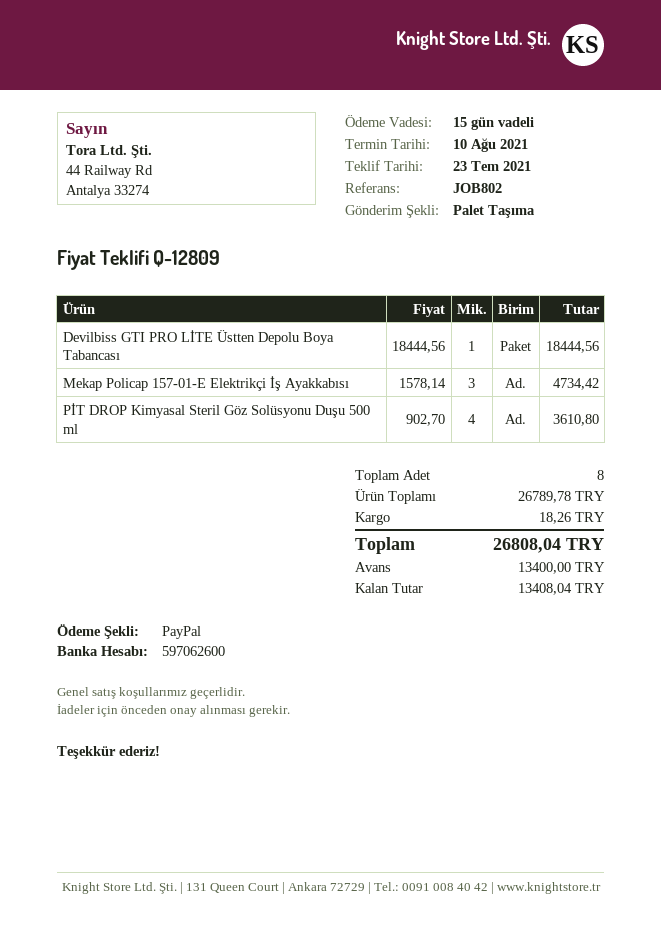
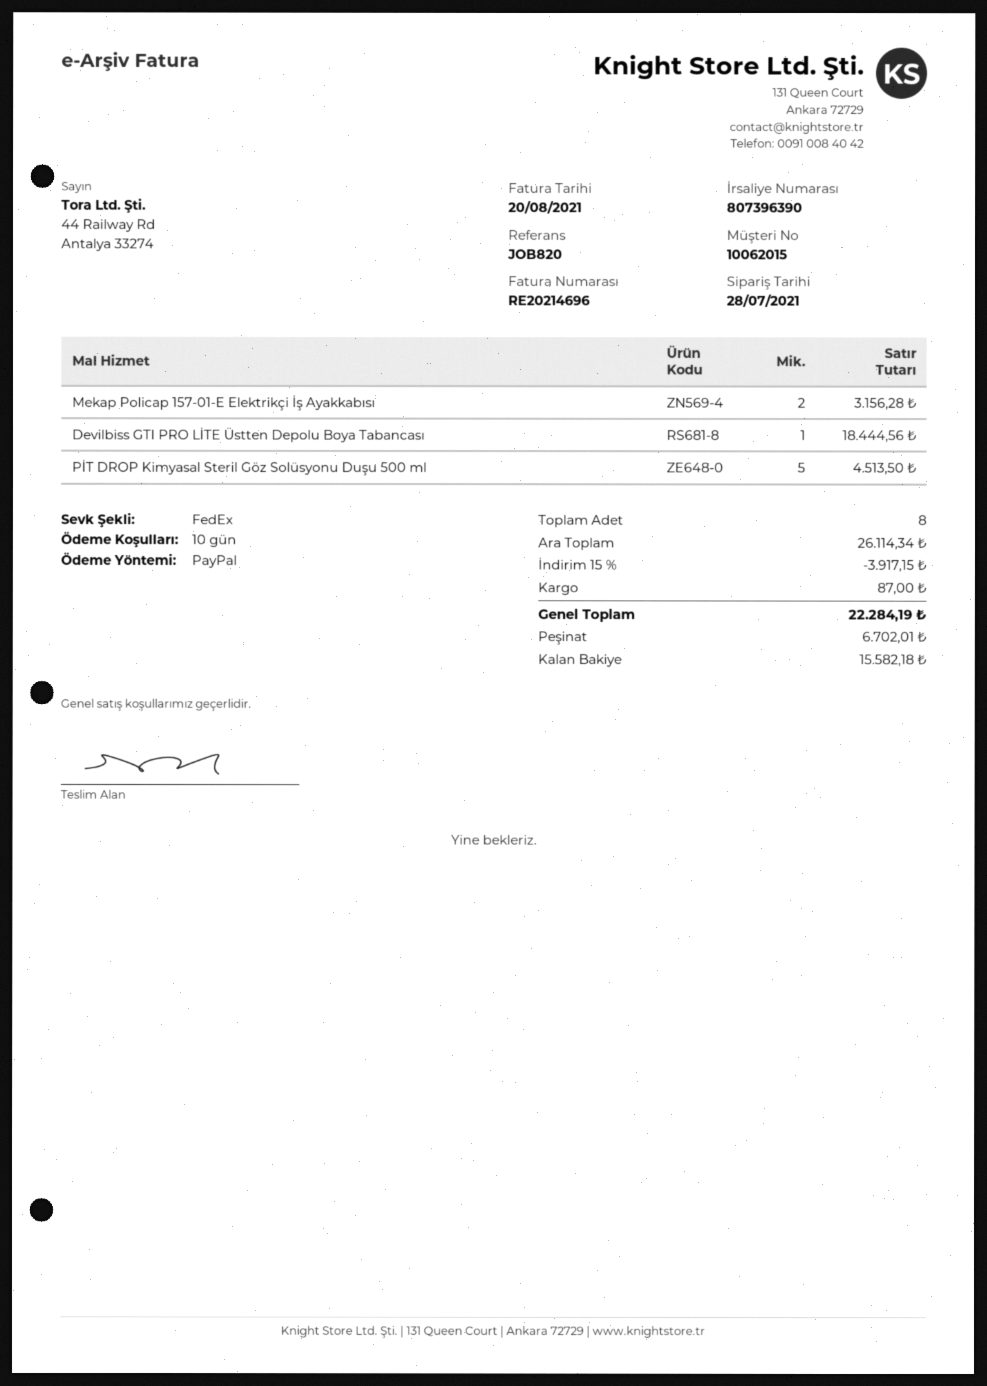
payment terms: 15 days -> 10 days
reference: JOB802 -> JOB820
shipping method: pallet freight -> FedEx
Mekap Policap 157-01-E Elektrikçi İş Ayakkabısı: 3 for 4734.42 -> 2 for 3156.28
PİT DROP Kimyasal Steril Göz Solüsyonu Duşu 500 ml: 4 for 3610.80 -> 5 for 4513.50
subtotal: 26789.78 -> 26114.34
discount: none -> 15% = 3917.15
shipping: 18.26 -> 87.00
total: 26808.04 -> 22284.19
deposit: 13400.00 -> 6702.01
balance: 13408.04 -> 15582.18

